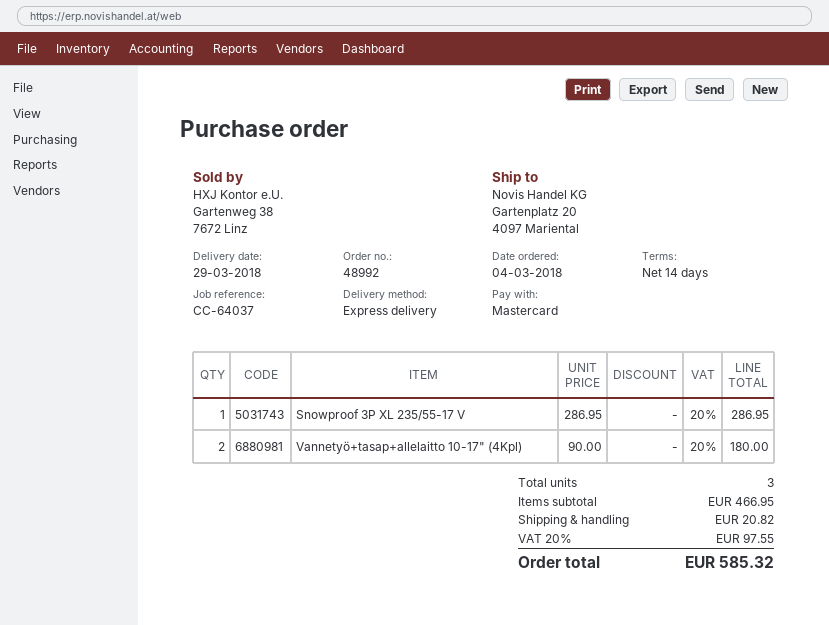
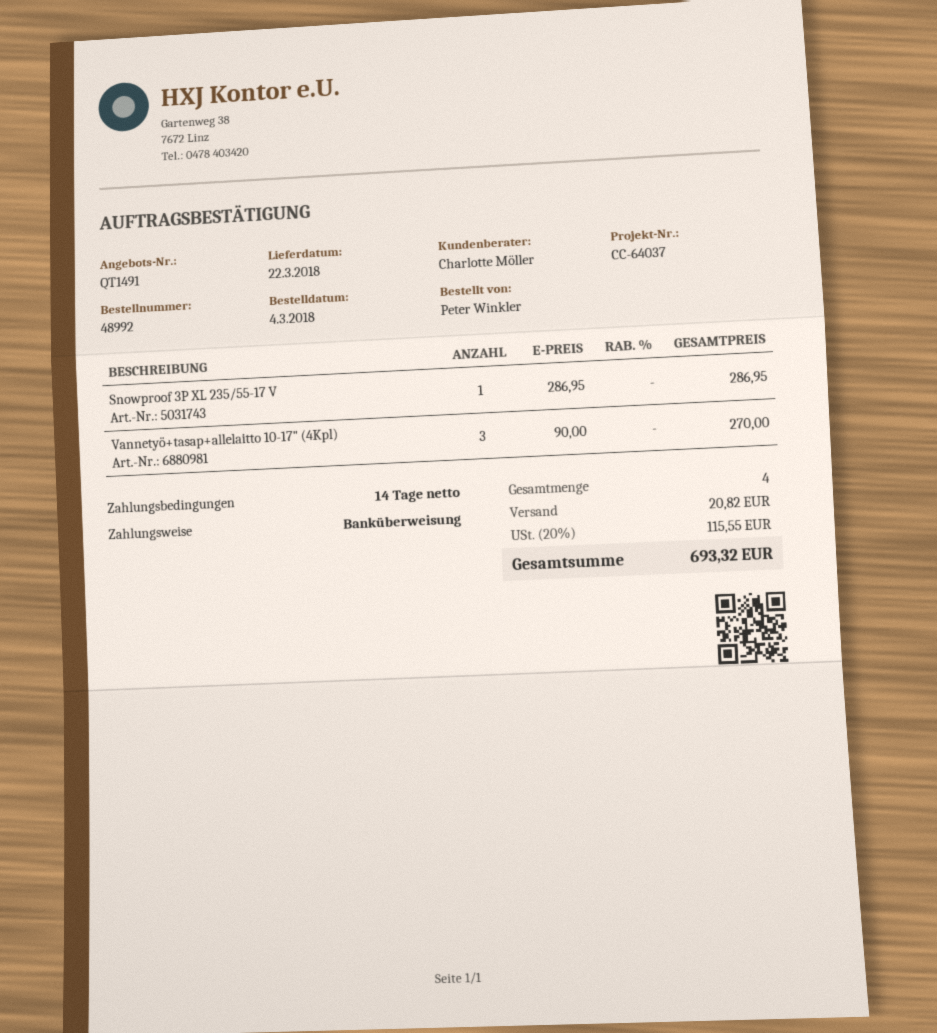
delivery date: 2018-03-29 -> 2018-03-22
payment method: Mastercard -> bank transfer
Vannetyö+tasap+allelaitto 10-17" (4Kpl): 2 x 90.00 = 180.00 -> 3 x 90.00 = 270.00
total quantity: 3 -> 4
tax: 20% = 97.55 -> 20% = 115.55
total: 585.32 -> 693.32

